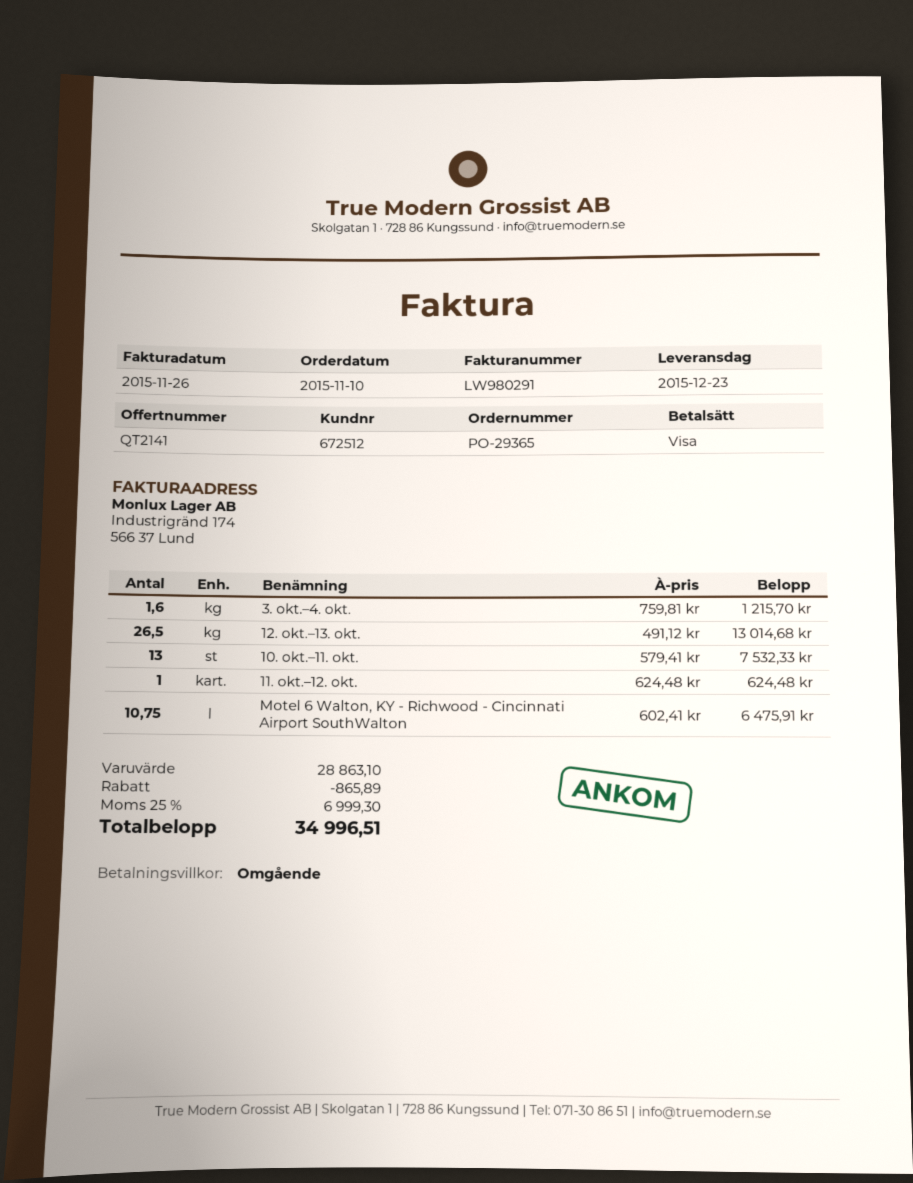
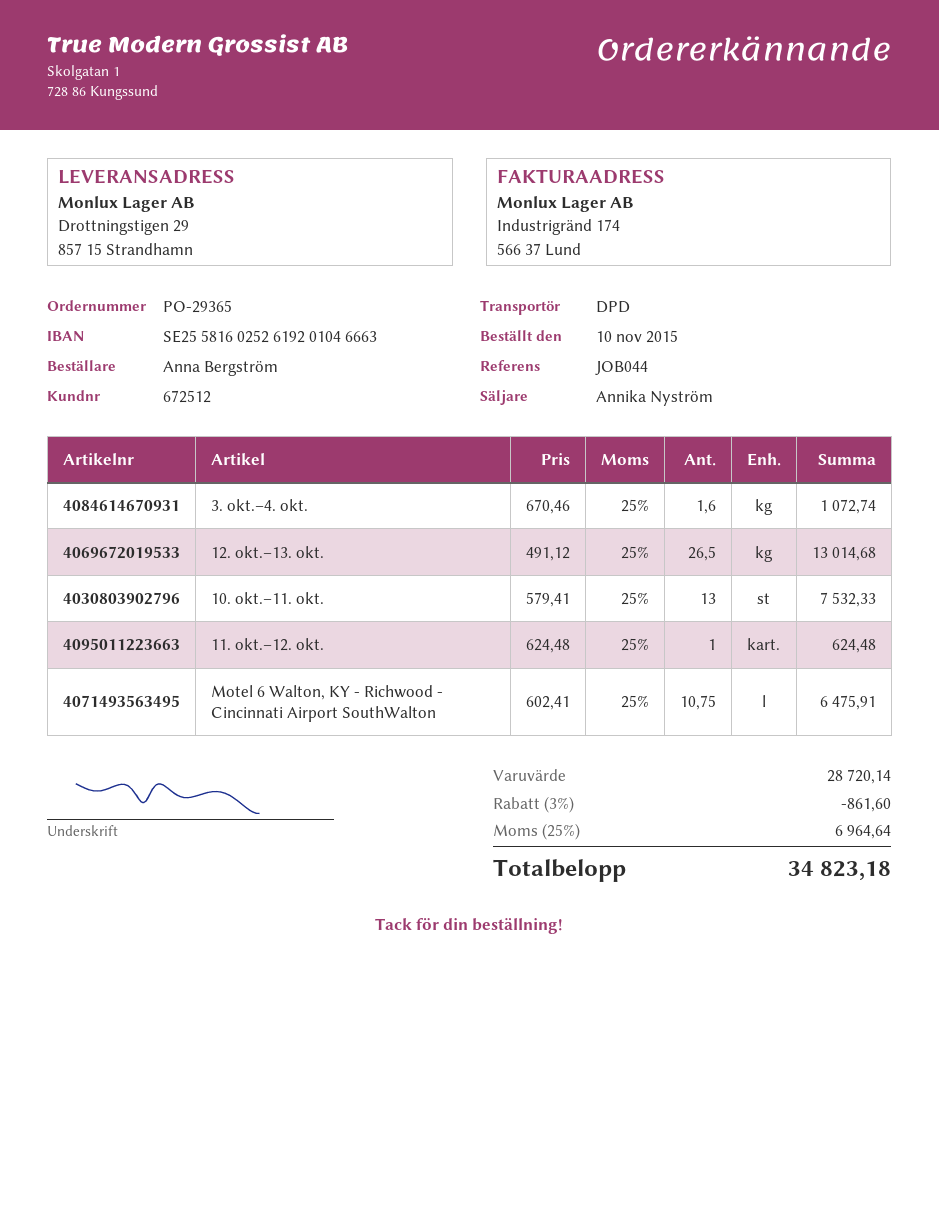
3. okt.–4. okt.: 1.6 x 759.81 = 1215.70 -> 1.6 x 670.46 = 1072.74
subtotal: 28863.10 -> 28720.14
discount: 865.89 -> 861.60
tax: 25% = 6999.30 -> 25% = 6964.64
total: 34996.51 -> 34823.18

